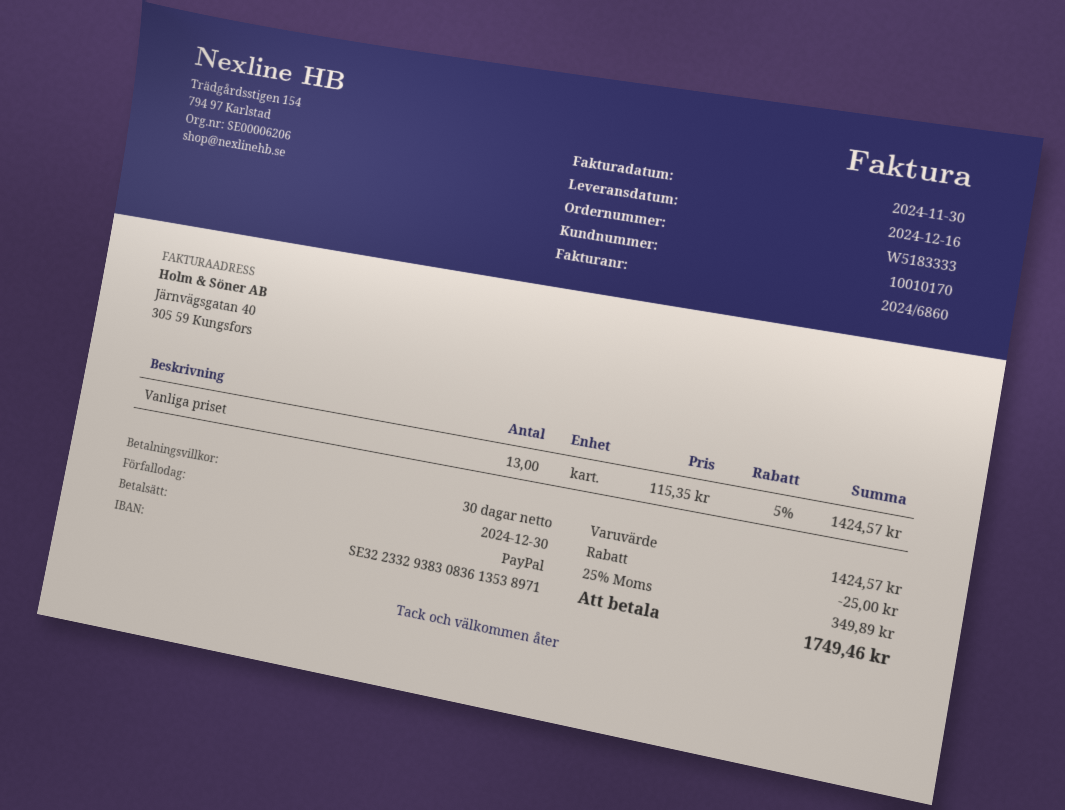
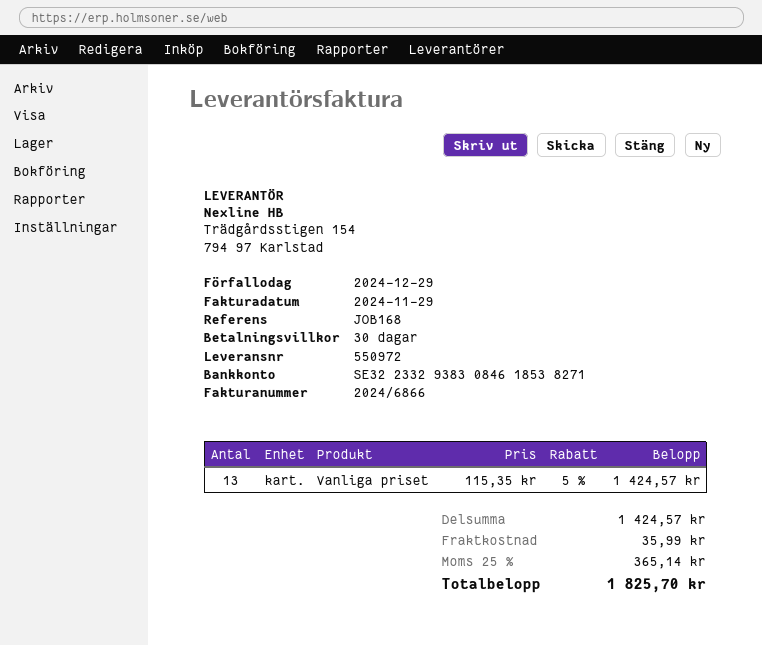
invoice number: 2024/6860 -> 2024/6866
invoice date: 2024-11-30 -> 2024-11-29
due date: 2024-12-30 -> 2024-12-29
bank account: SE3223329383083613538971 -> SE3223329383084618538271
discount: 25.00 -> none
shipping: none -> 35.99
tax: 25% = 349.89 -> 25% = 365.14
total: 1749.46 -> 1825.70

